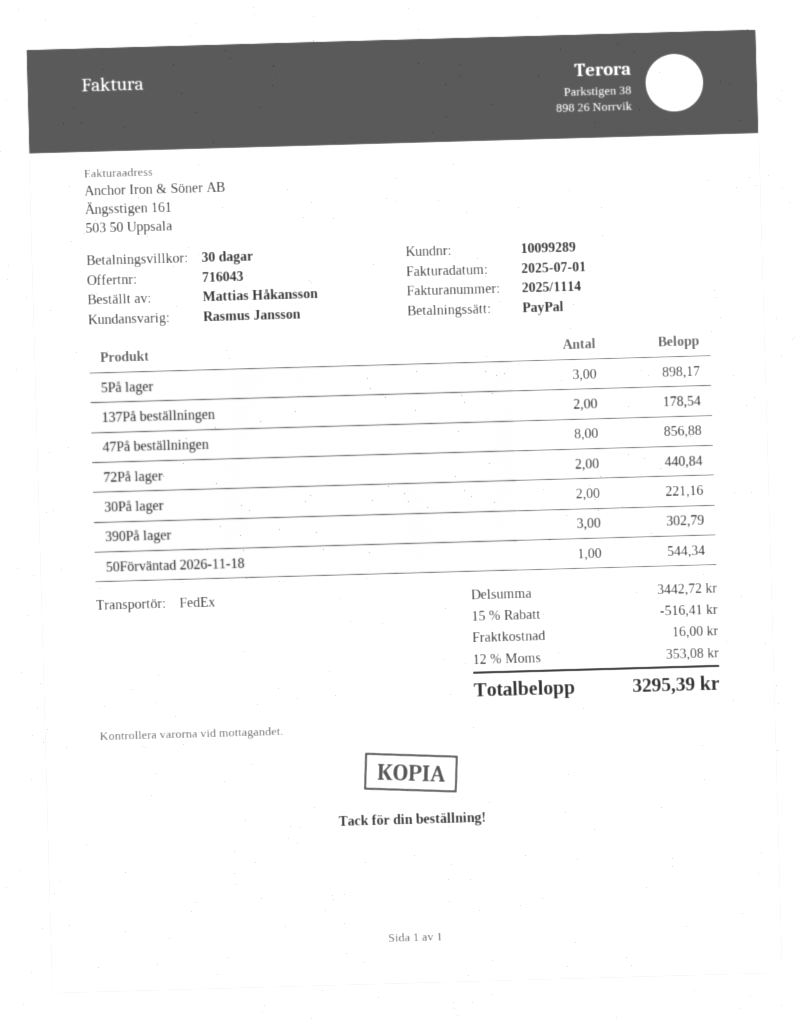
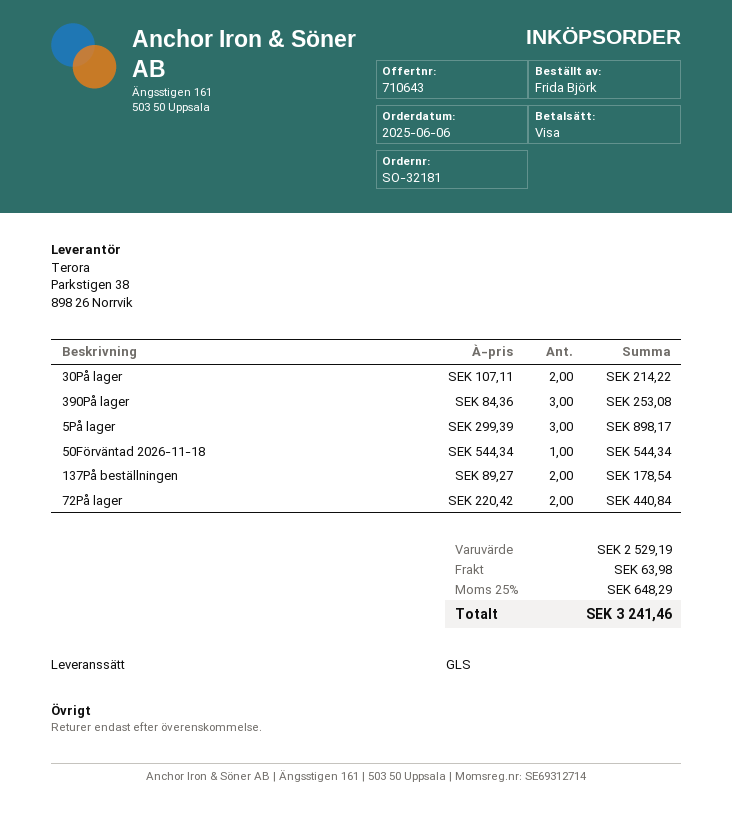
quote number: 716043 -> 710643
ordered by: Mattias Håkansson -> Frida Björk
payment method: PayPal -> Visa
shipping method: FedEx -> GLS
47På beställningen: 8 for 856.88 -> none
30På lager: 2 for 221.16 -> 2 for 214.22
390På lager: 3 for 302.79 -> 3 for 253.08
subtotal: 3442.72 -> 2529.19
discount: 15% = 516.41 -> none
shipping: 16.00 -> 63.98
tax: 12% = 353.08 -> 25% = 648.29
total: 3295.39 -> 3241.46

